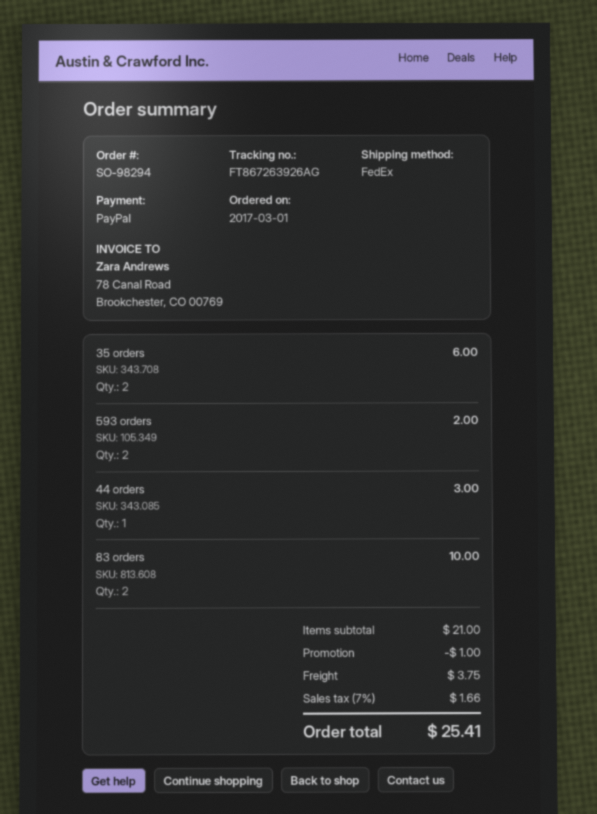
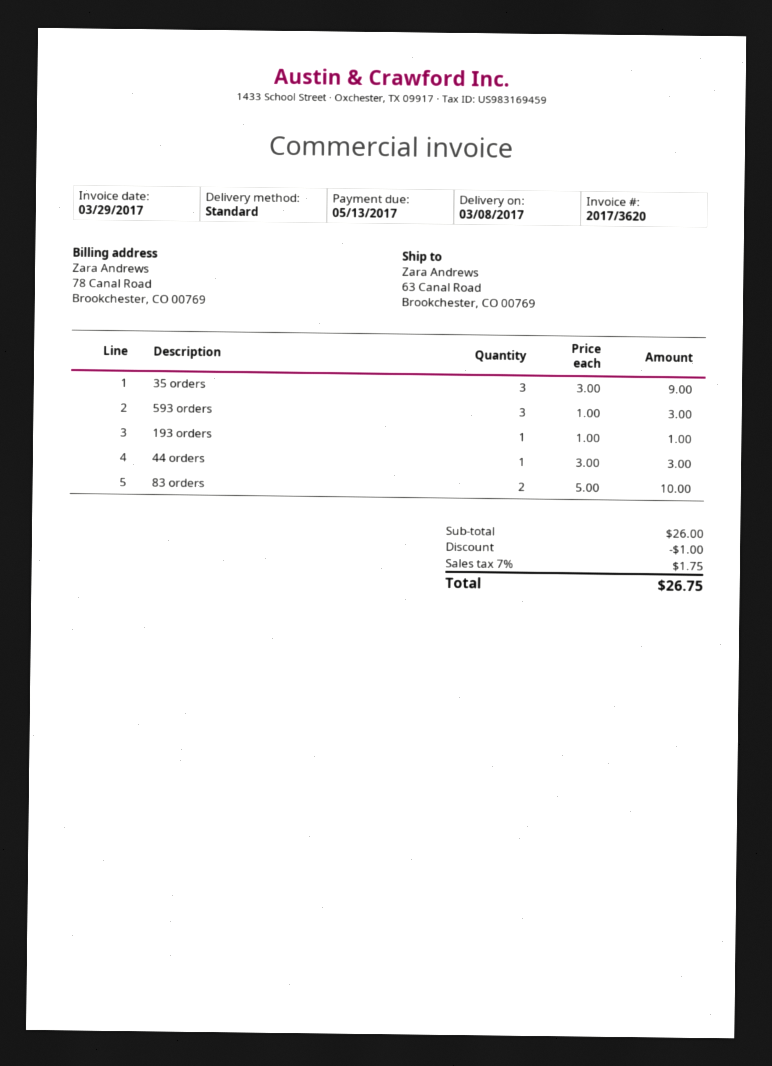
shipping method: FedEx -> standard
35 orders: 2 for 6.00 -> 3 for 9.00
593 orders: 2 for 2.00 -> 3 for 3.00
193 orders: none -> 1 for 1.00
subtotal: 21.00 -> 26.00
shipping: 3.75 -> none
tax: 7% = 1.66 -> 7% = 1.75
total: 25.41 -> 26.75

